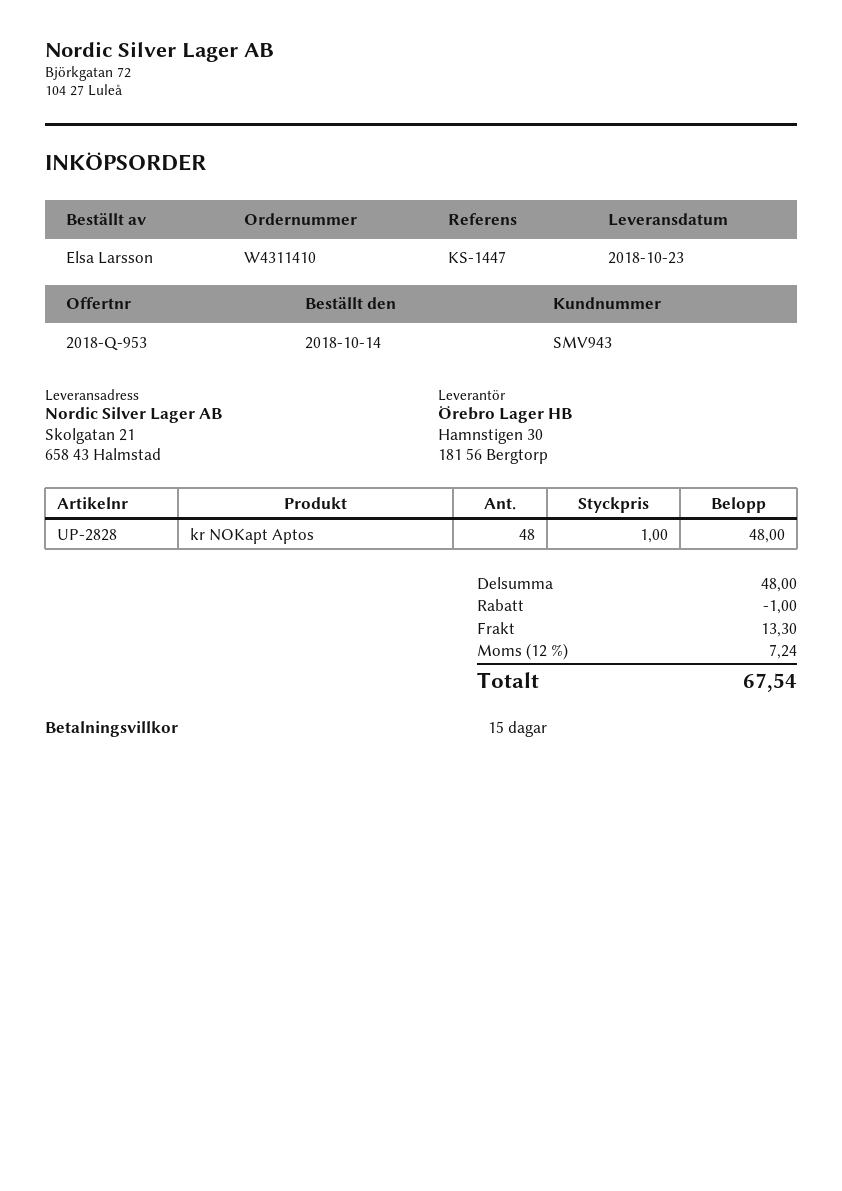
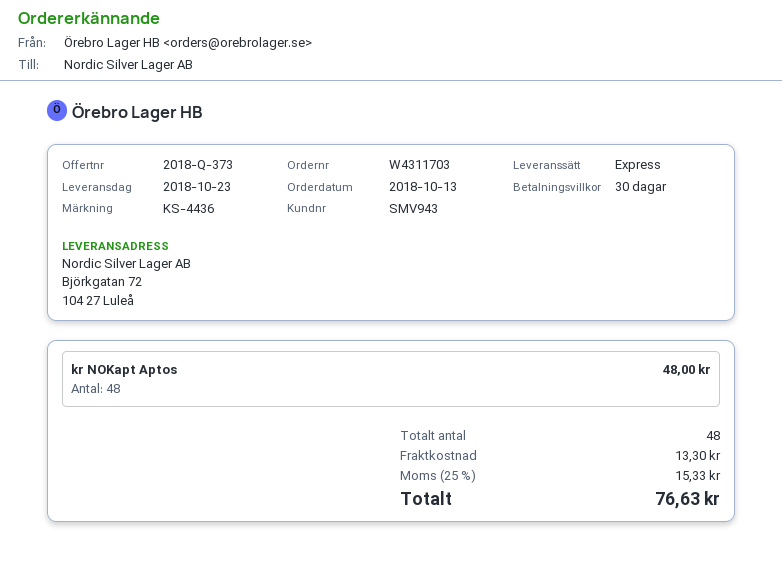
quote number: 2018-Q-953 -> 2018-Q-373
order number: W4311410 -> W4311703
order date: 2018-10-14 -> 2018-10-13
payment terms: 15 days -> 30 days
reference: KS-1447 -> KS-4436
ship to: Skolgatan 21, 658 43 Halmstad -> Björkgatan 72, 104 27 Luleå
discount: 1.00 -> none
tax: 12% = 7.24 -> 25% = 15.33
total: 67.54 -> 76.63

